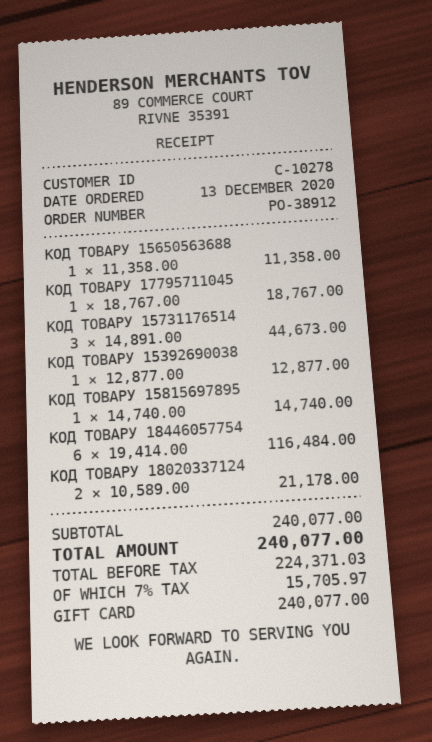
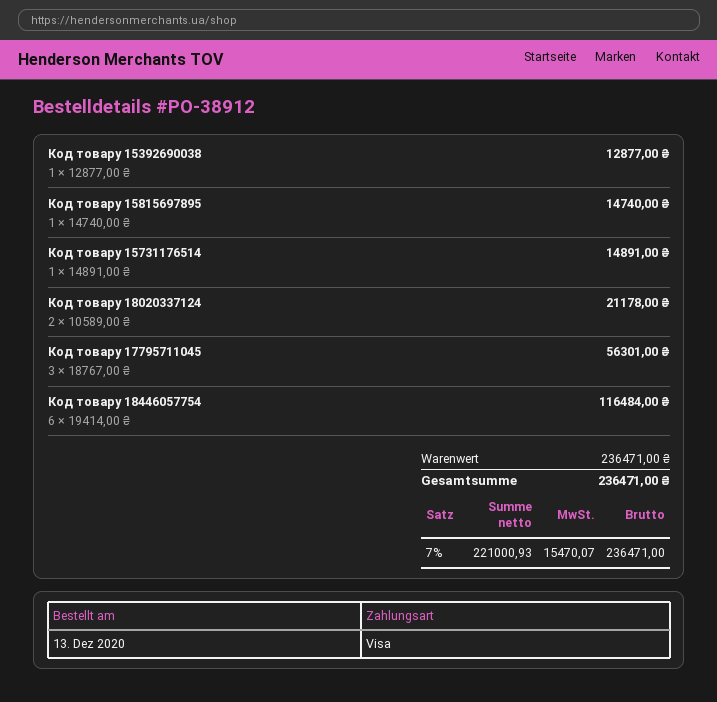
payment method: gift card -> Visa
КОД ТОВАРУ 15650563688: 1 x 11358.00 = 11358.00 -> none
КОД ТОВАРУ 17795711045: 1 x 18767.00 = 18767.00 -> 3 x 18767.00 = 56301.00
КОД ТОВАРУ 15731176514: 3 x 14891.00 = 44673.00 -> 1 x 14891.00 = 14891.00
subtotal: 240077.00 -> 236471.00
net: 224371.03 -> 221000.93
tax: 7% = 15705.97 -> 7% = 15470.07
total: 240077.00 -> 236471.00

